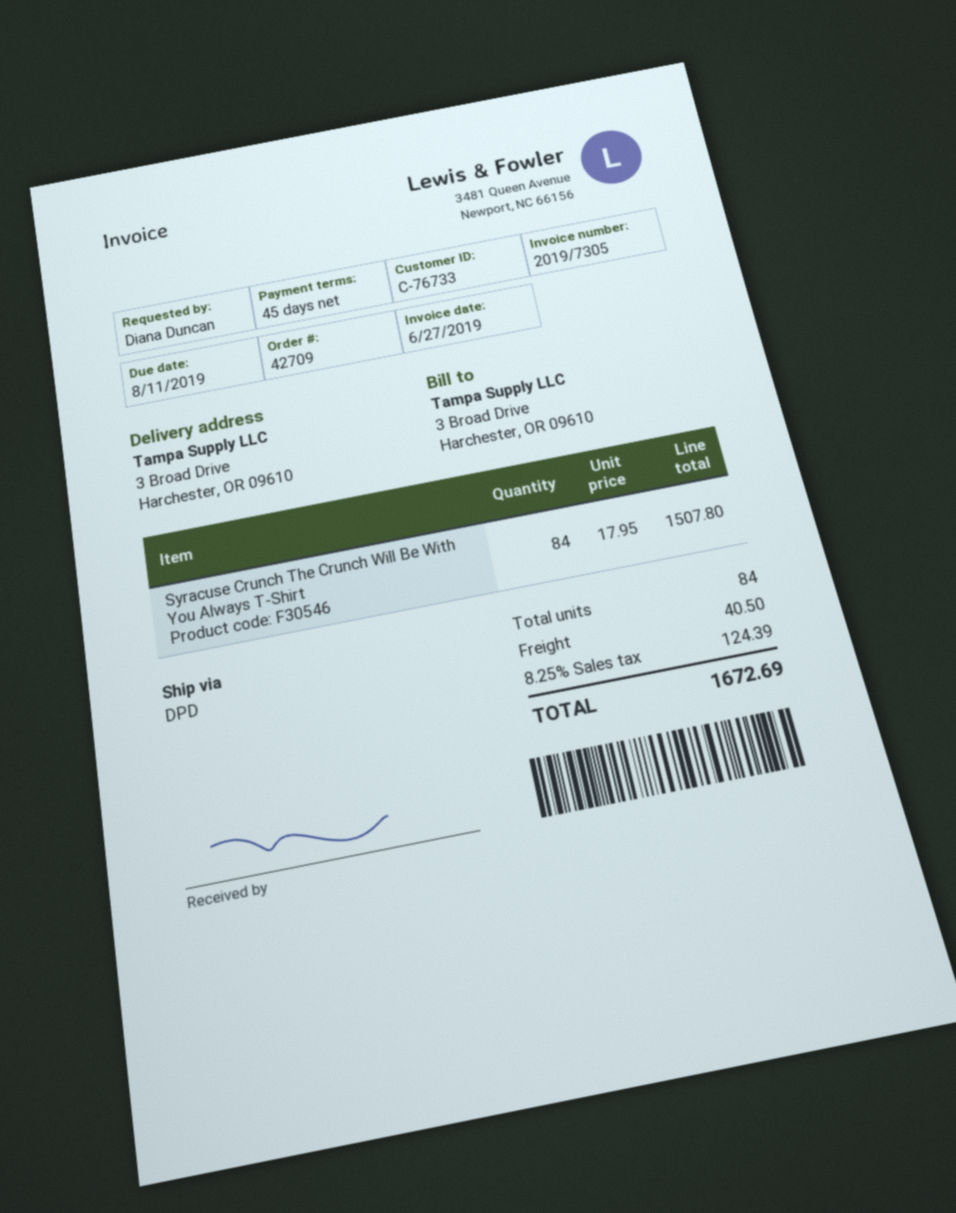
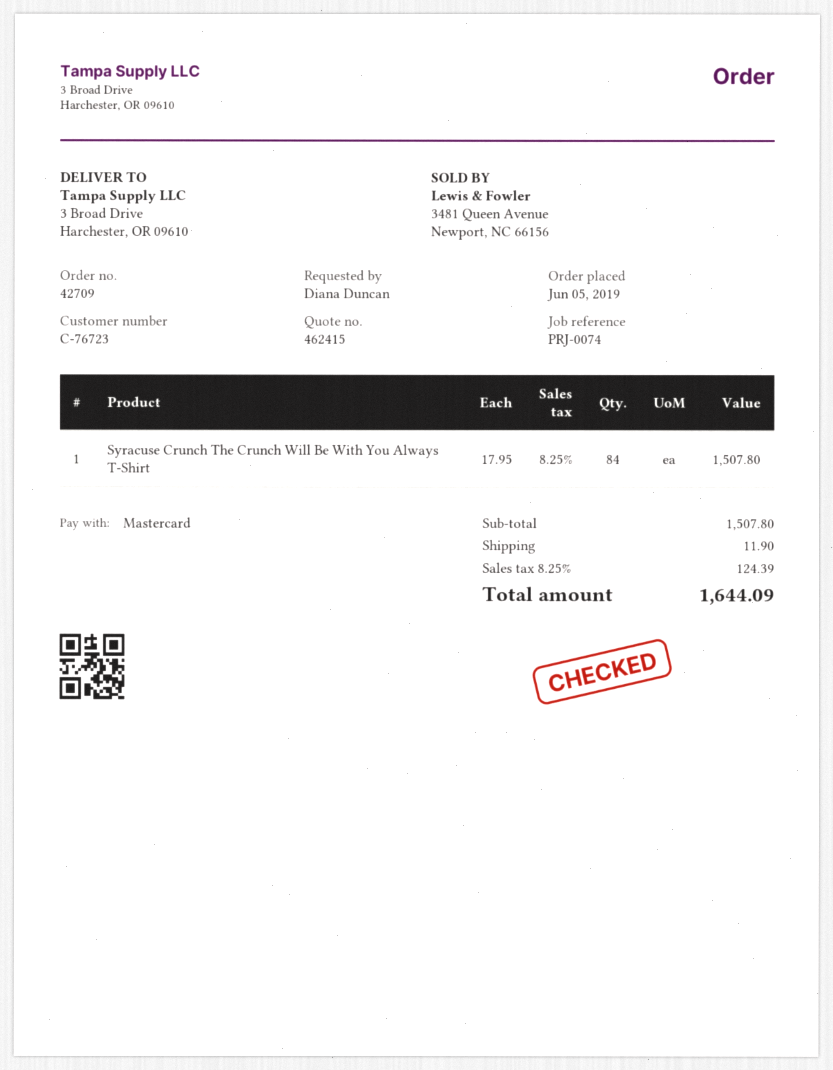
customer number: C-76733 -> C-76723
shipping: 40.50 -> 11.90
total: 1672.69 -> 1644.09

